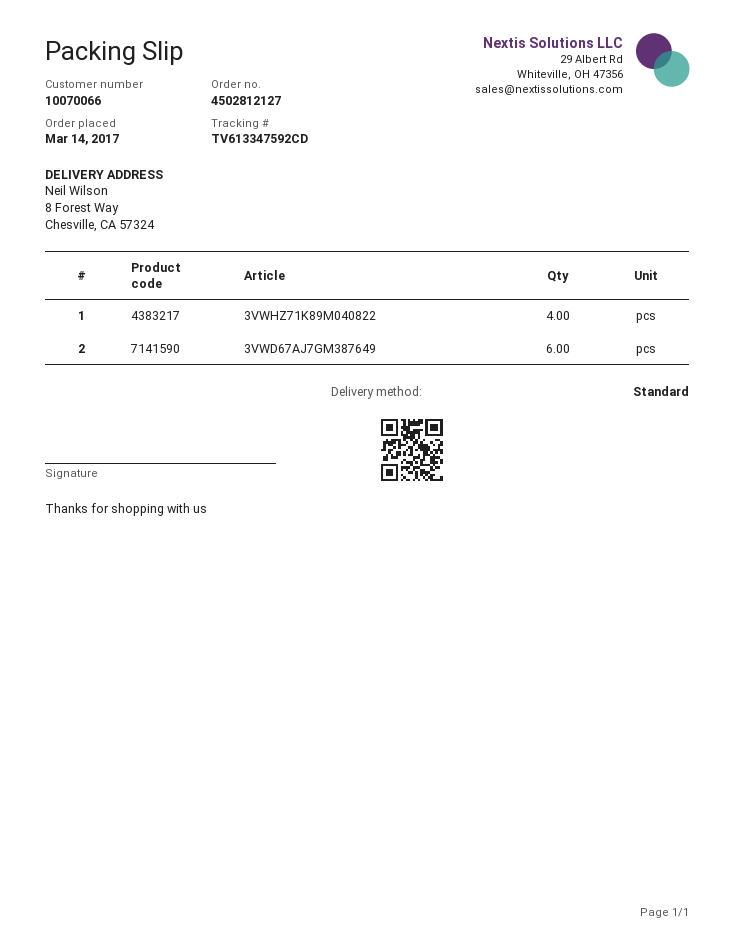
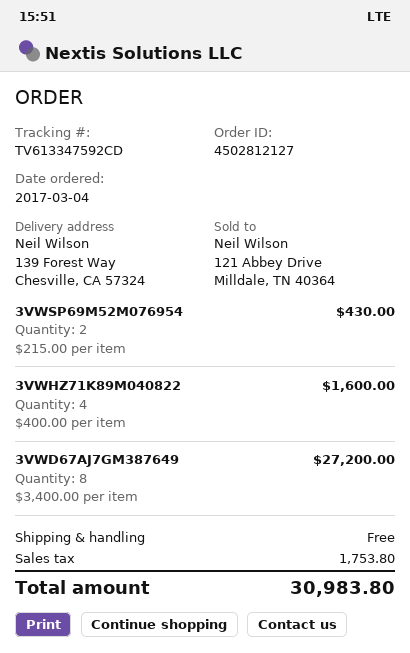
order date: 2017-03-14 -> 2017-03-04
ship to: 8 Forest Way, Chesville, CA 57324 -> 139 Forest Way, Chesville, CA 57324
3VWD67AJ7GM387649: 6 -> 8
3VWSP69M52M076954: none -> 2

